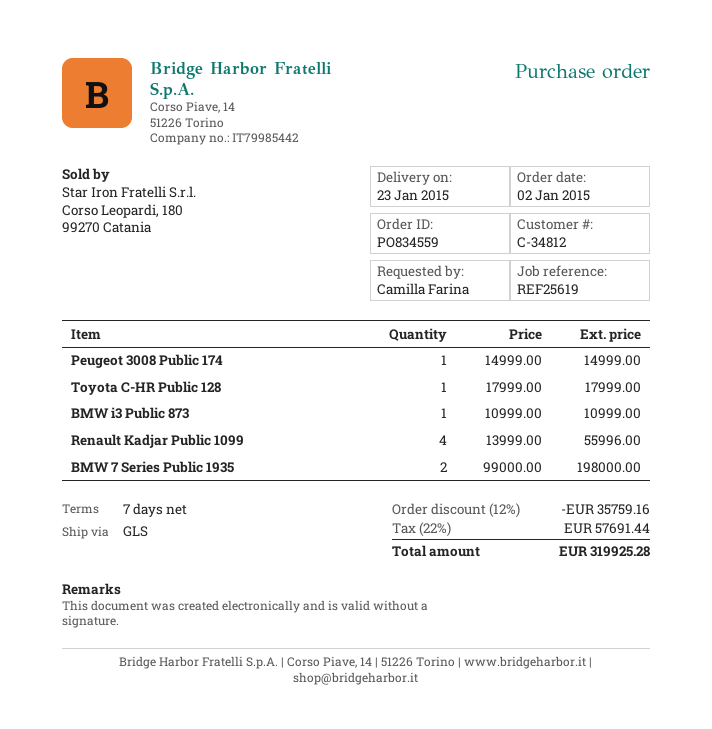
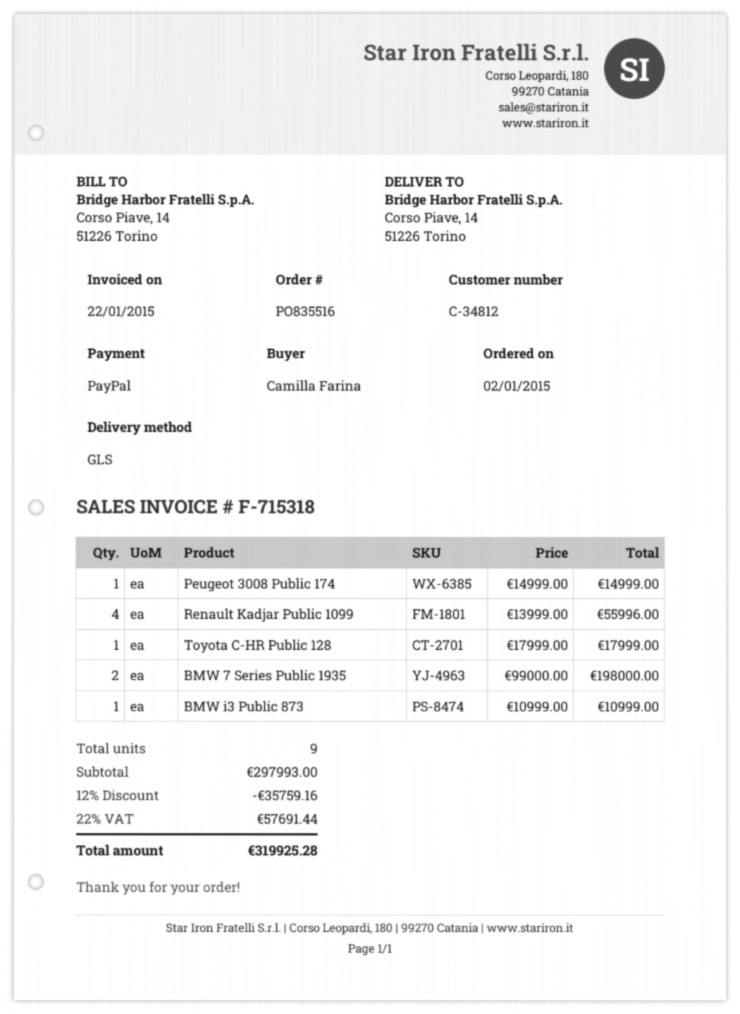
order number: PO834559 -> PO835516

